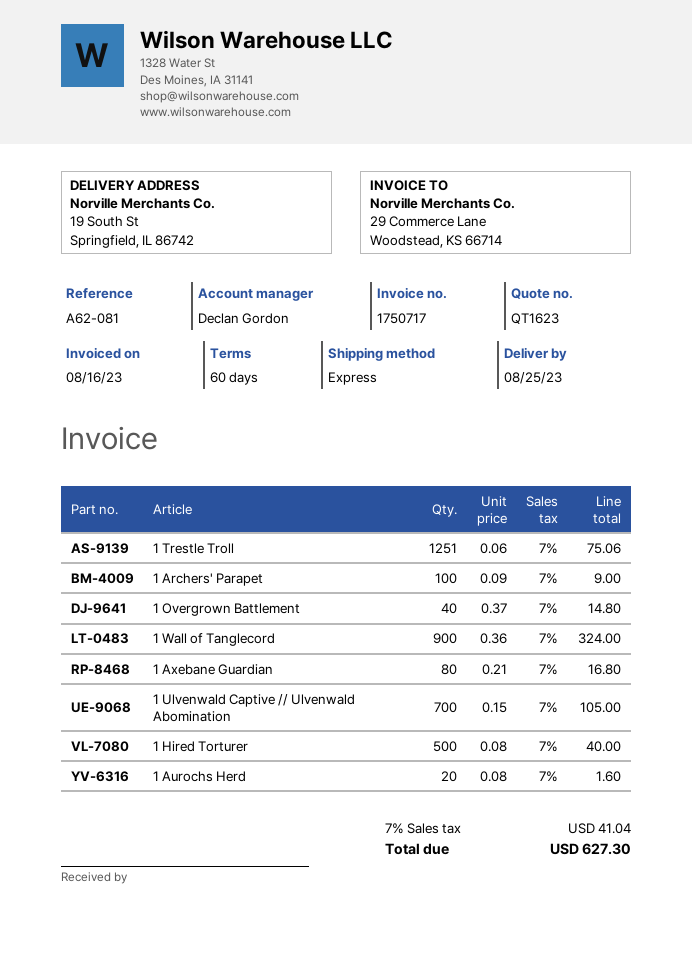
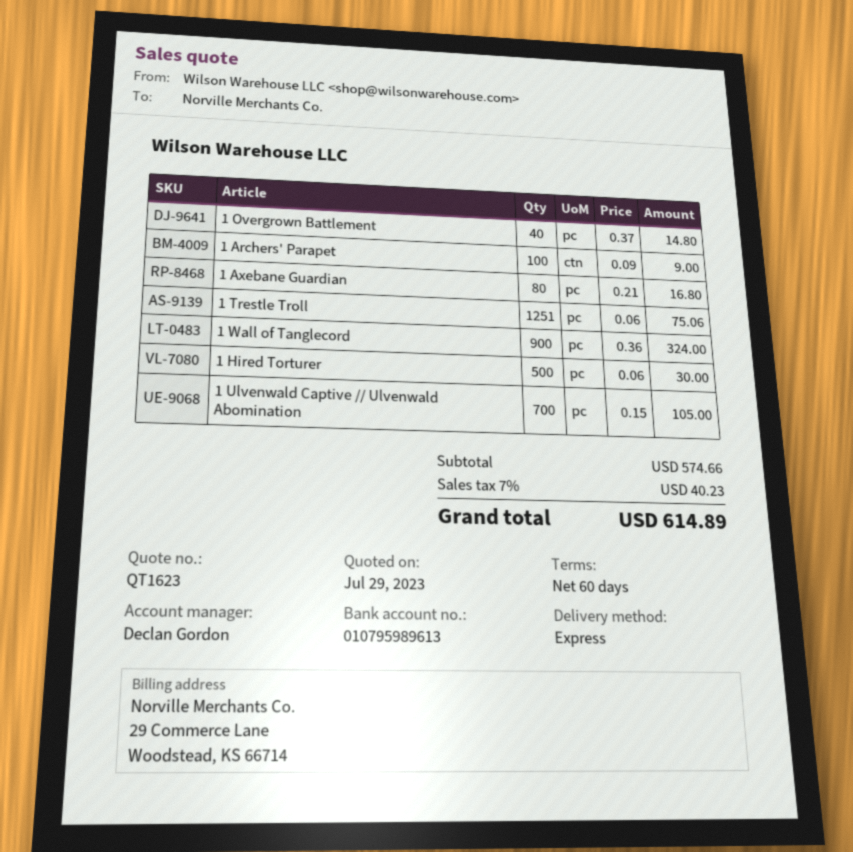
1 Hired Torturer: 500 x 0.08 = 40.00 -> 500 x 0.06 = 30.00
1 Aurochs Herd: 20 x 0.08 = 1.60 -> none
tax: 7% = 41.04 -> 7% = 40.23
total: 627.30 -> 614.89

